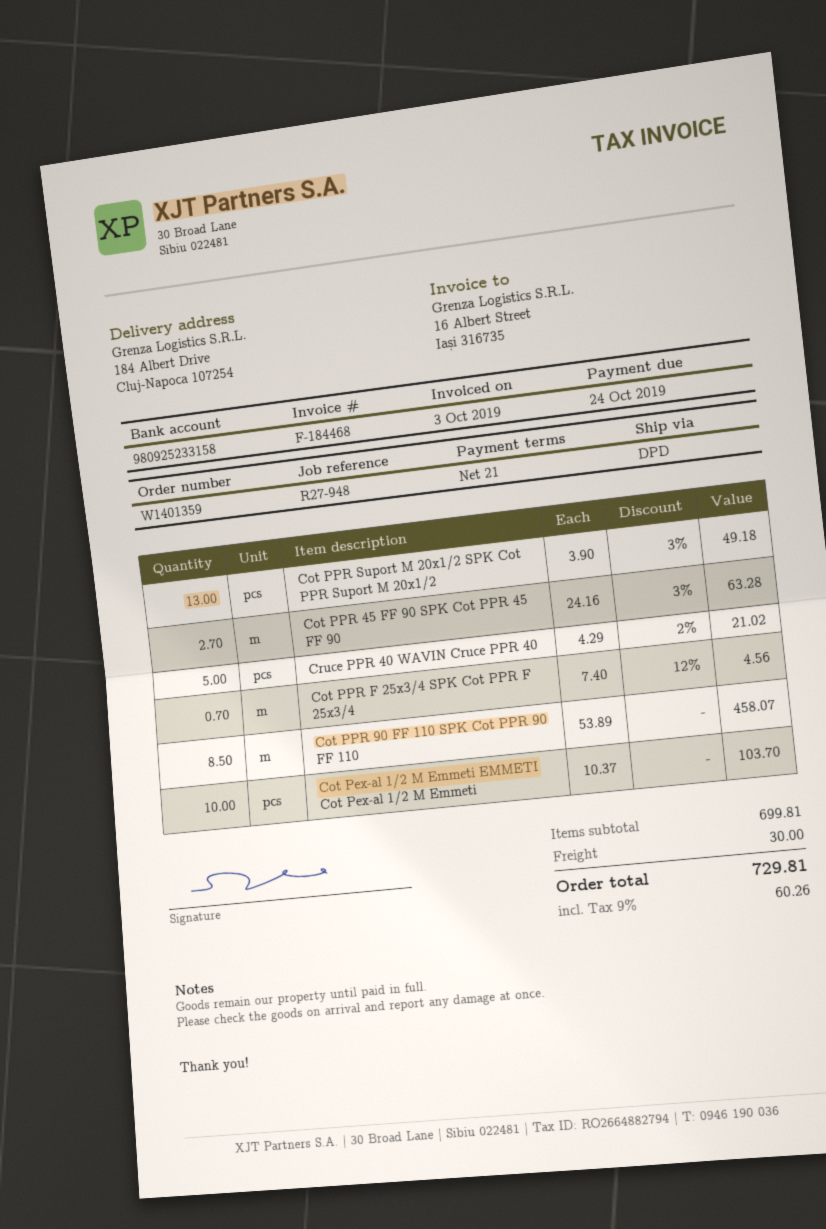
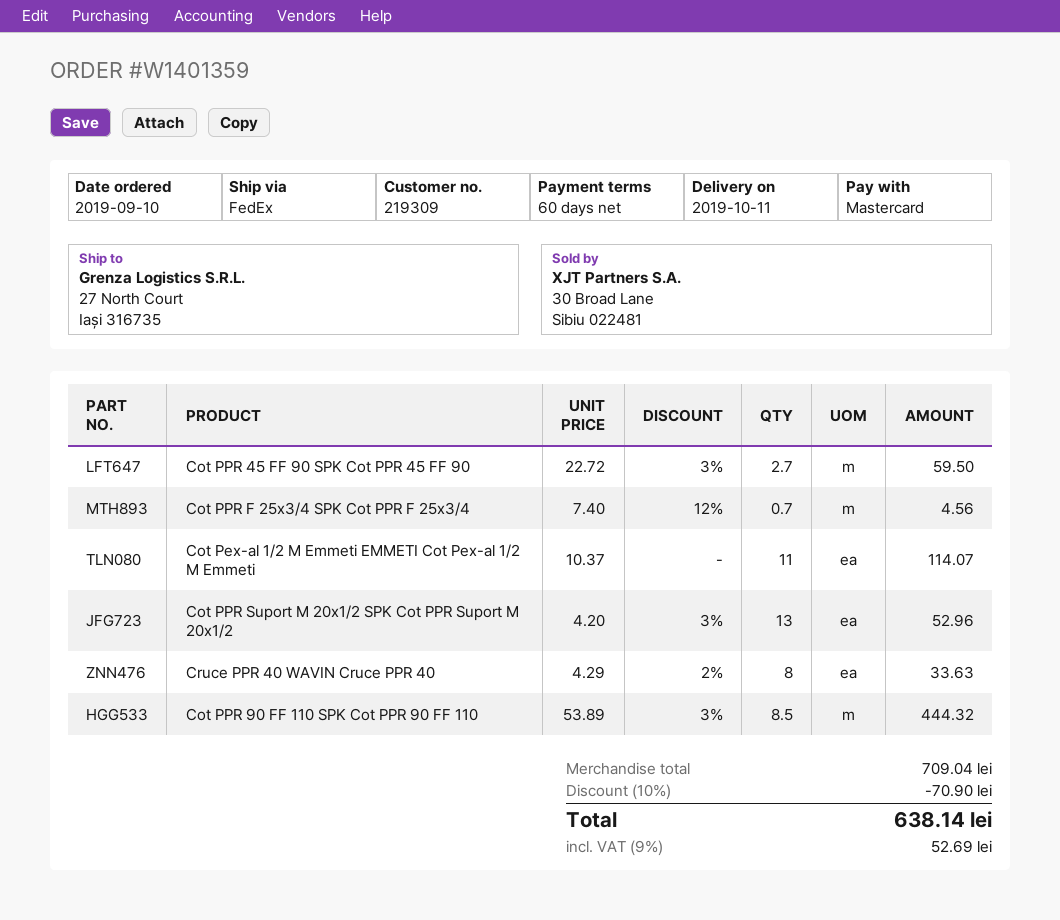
payment terms: 21 days -> 60 days
shipping method: DPD -> FedEx
ship to: 184 Albert Drive, Cluj-Napoca 107254 -> 27 North Court, Iași 316735
Cot PPR Suport M 20x1/2 SPK Cot PPR Suport M 20x1/2: 13 x 3.90 - 3% = 49.18 -> 13 x 4.20 - 3% = 52.96
Cot PPR 45 FF 90 SPK Cot PPR 45 FF 90: 2.7 x 24.16 - 3% = 63.28 -> 2.7 x 22.72 - 3% = 59.50
Cruce PPR 40 WAVIN Cruce PPR 40: 5 x 4.29 - 2% = 21.02 -> 8 x 4.29 - 2% = 33.63
Cot PPR 90 FF 110 SPK Cot PPR 90 FF 110: 8.5 x 53.89 = 458.07 -> 8.5 x 53.89 - 3% = 444.32
Cot Pex-al 1/2 M Emmeti EMMETI Cot Pex-al 1/2 M Emmeti: 10 x 10.37 = 103.70 -> 11 x 10.37 = 114.07
subtotal: 699.81 -> 709.04
discount: none -> 10% = 70.90
shipping: 30.00 -> none
tax: 9% = 60.26 -> 9% = 52.69
total: 729.81 -> 638.14

